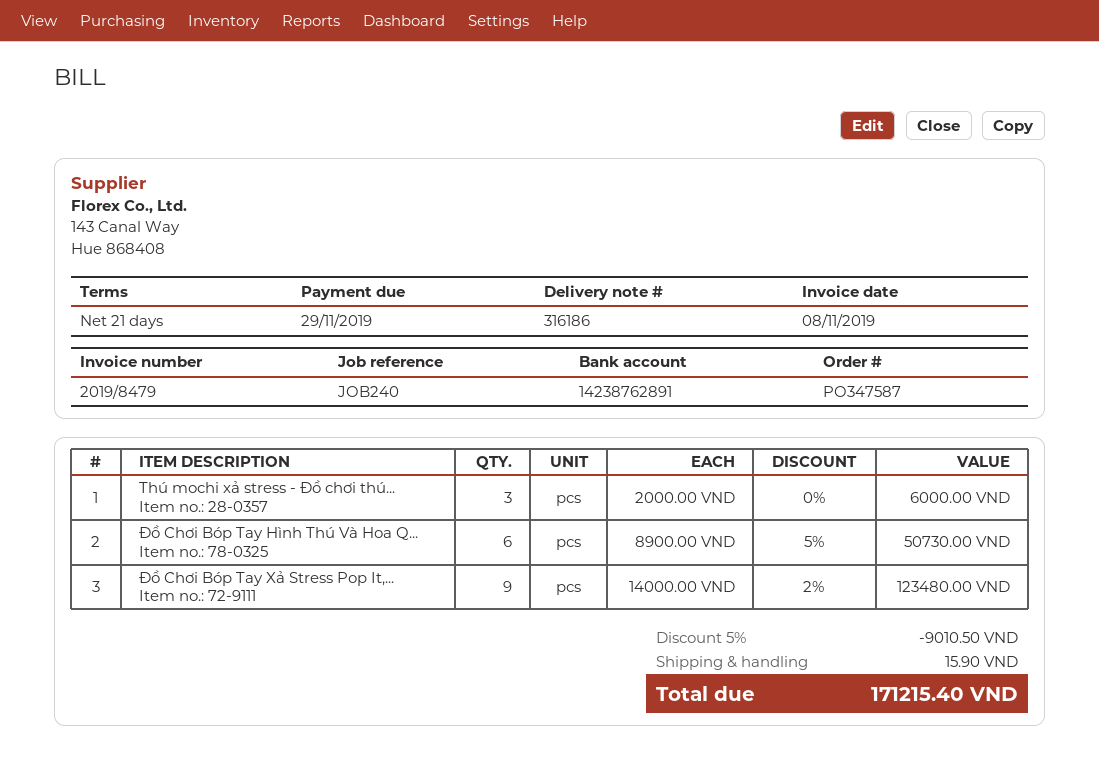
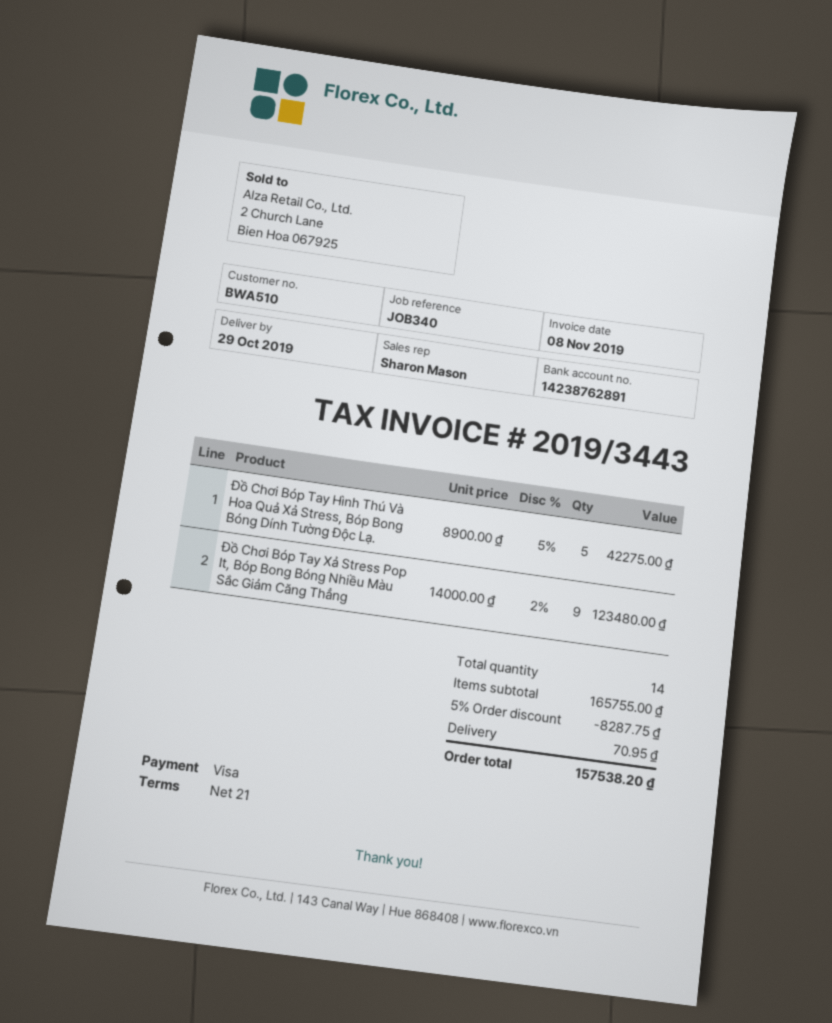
invoice number: 2019/8479 -> 2019/3443
reference: JOB240 -> JOB340
Thú mochi xả stress - Đồ chơi thú...: 3 x 2000.00 = 6000.00 -> none
Đồ Chơi Bóp Tay Hình Thú Và Hoa Q...: 6 x 8900.00 - 5% = 50730.00 -> 5 x 8900.00 - 5% = 42275.00
discount: 5% = 9010.50 -> 5% = 8287.75
shipping: 15.90 -> 70.95
total: 171215.40 -> 157538.20

